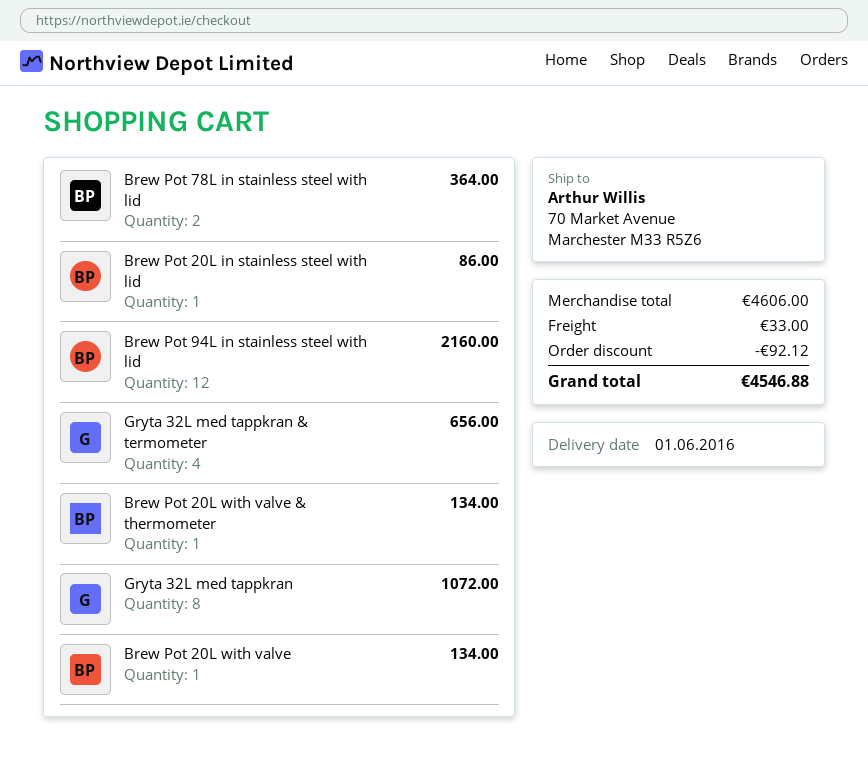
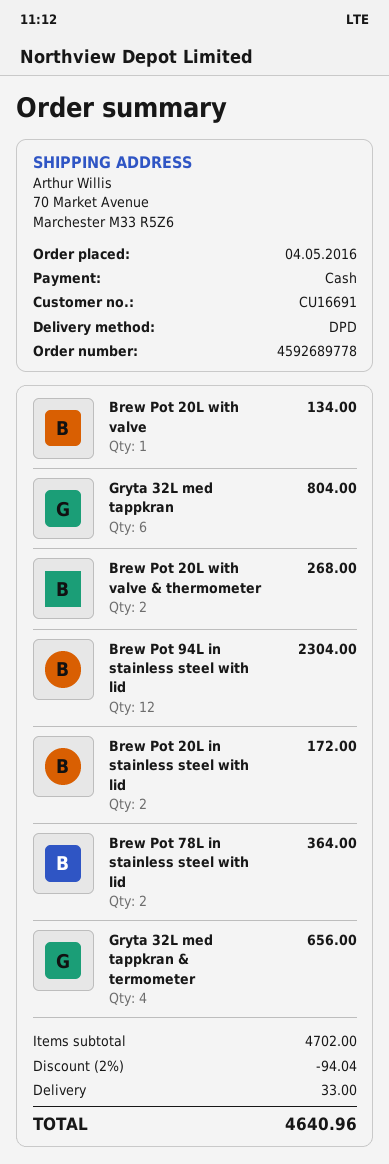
Brew Pot 20L in stainless steel with lid: 1 for 86.00 -> 2 for 172.00
Brew Pot 94L in stainless steel with lid: 12 for 2160.00 -> 12 for 2304.00
Brew Pot 20L with valve & thermometer: 1 for 134.00 -> 2 for 268.00
Gryta 32L med tappkran: 8 for 1072.00 -> 6 for 804.00
subtotal: 4606.00 -> 4702.00
discount: 92.12 -> 94.04
total: 4546.88 -> 4640.96

